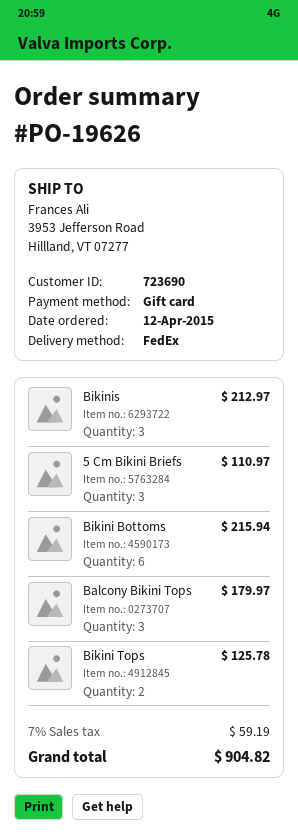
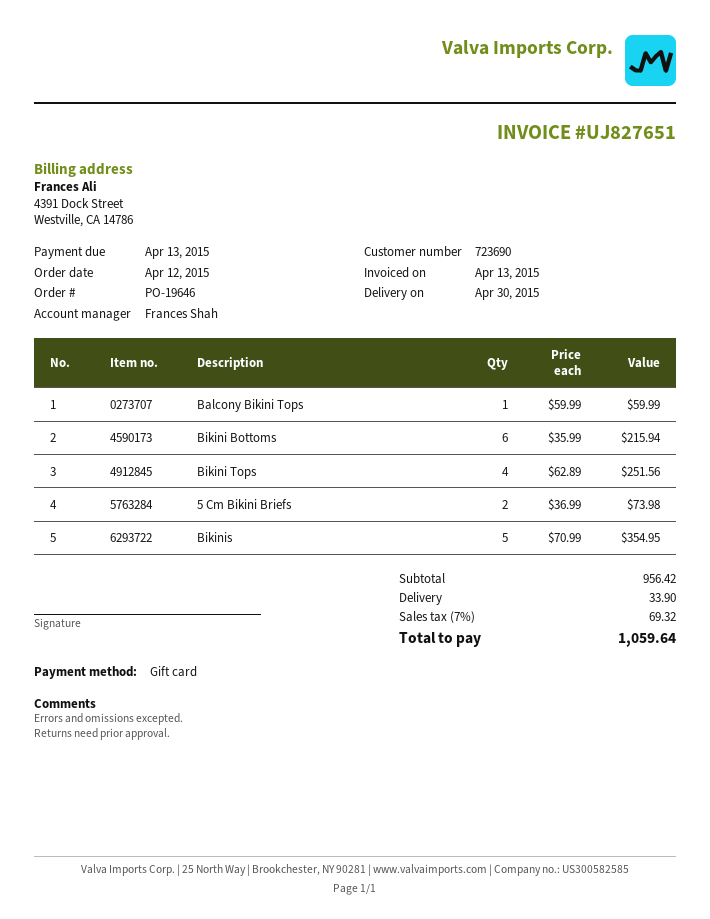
order number: PO-19626 -> PO-19646
Bikinis: 3 for 212.97 -> 5 for 354.95
5 Cm Bikini Briefs: 3 for 110.97 -> 2 for 73.98
Balcony Bikini Tops: 3 for 179.97 -> 1 for 59.99
Bikini Tops: 2 for 125.78 -> 4 for 251.56
shipping: none -> 33.90
tax: 7% = 59.19 -> 7% = 69.32
total: 904.82 -> 1059.64

